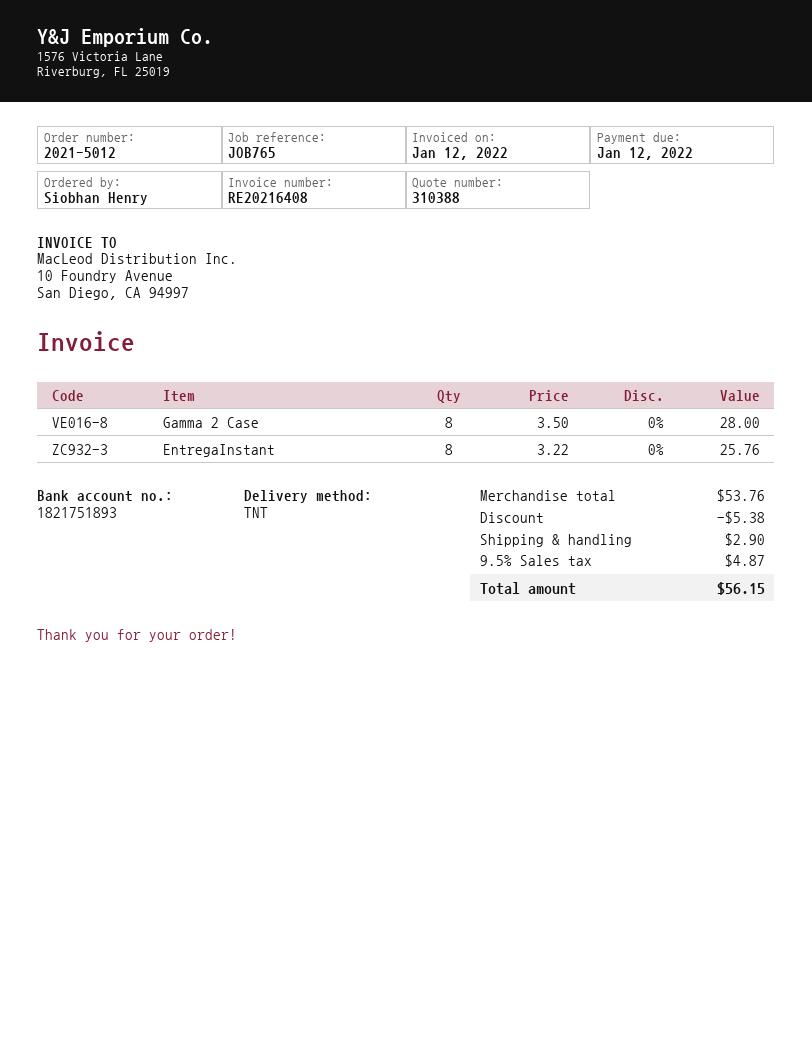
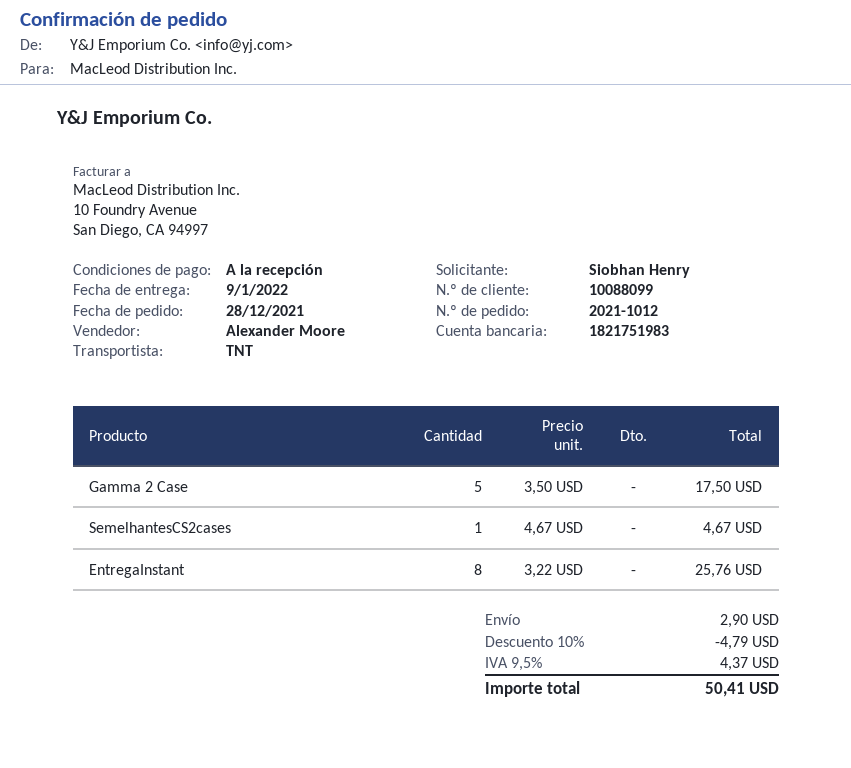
order number: 2021-5012 -> 2021-1012
bank account: 1821751893 -> 1821751983
Gamma 2 Case: 8 x 3.50 = 28.00 -> 5 x 3.50 = 17.50
SemelhantesCS2cases: none -> 1 x 4.67 = 4.67
discount: 5.38 -> 4.79
tax: 9.5% = 4.87 -> 9.5% = 4.37
total: 56.15 -> 50.41

